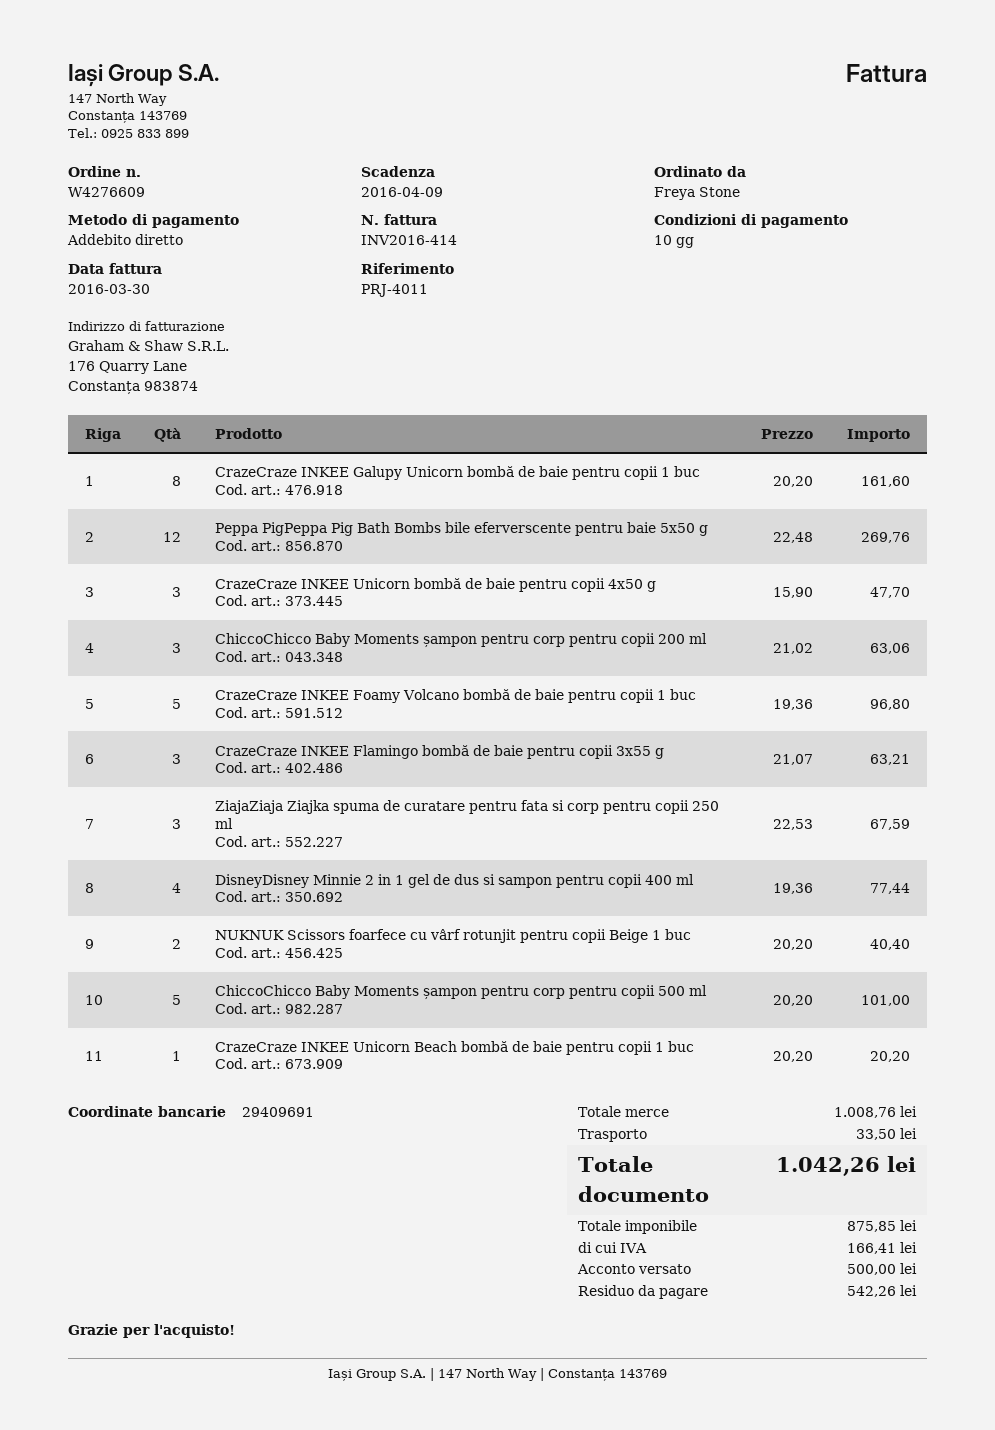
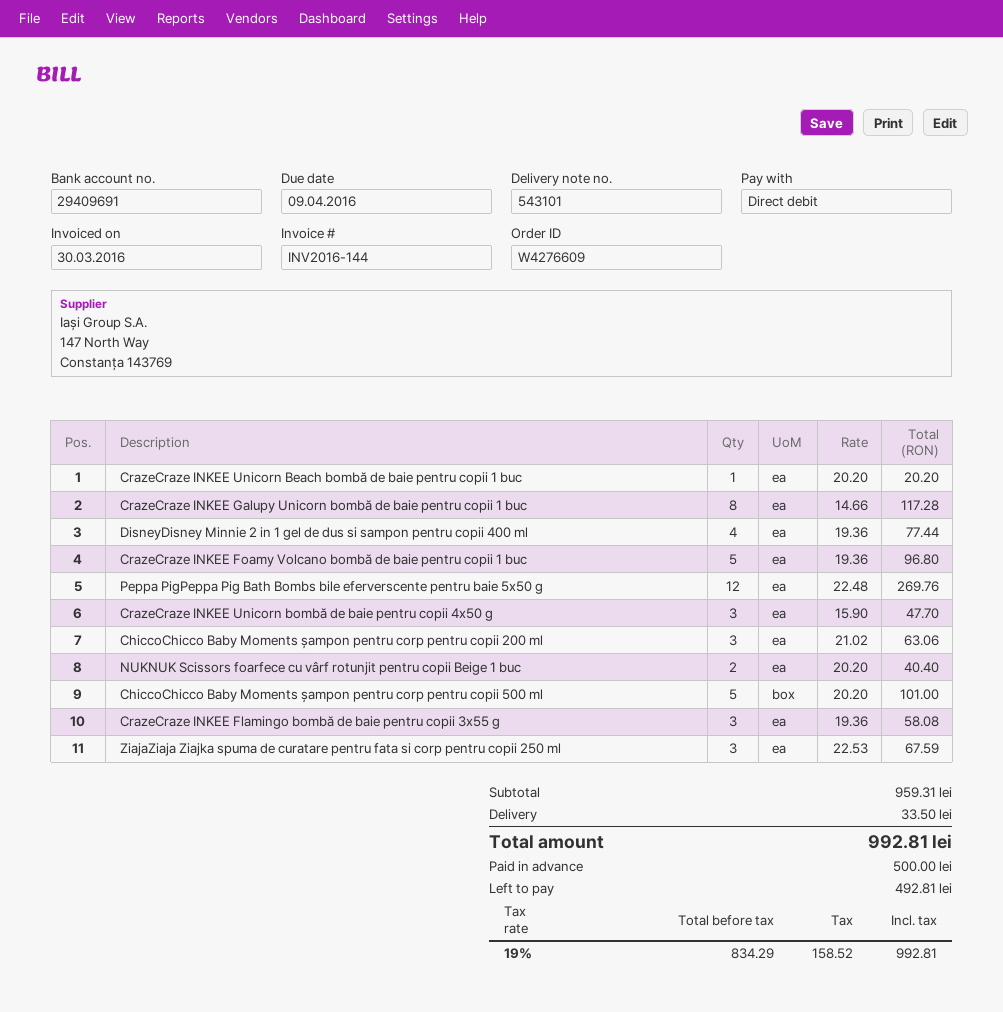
invoice number: INV2016-414 -> INV2016-144
CrazeCraze INKEE Galupy Unicorn bombă de baie pentru copii 1 buc: 8 x 20.20 = 161.60 -> 8 x 14.66 = 117.28
CrazeCraze INKEE Flamingo bombă de baie pentru copii 3x55 g: 3 x 21.07 = 63.21 -> 3 x 19.36 = 58.08
subtotal: 1008.76 -> 959.31
net: 875.85 -> 834.29
tax: 166.41 -> 158.52
total: 1042.26 -> 992.81
balance: 542.26 -> 492.81

